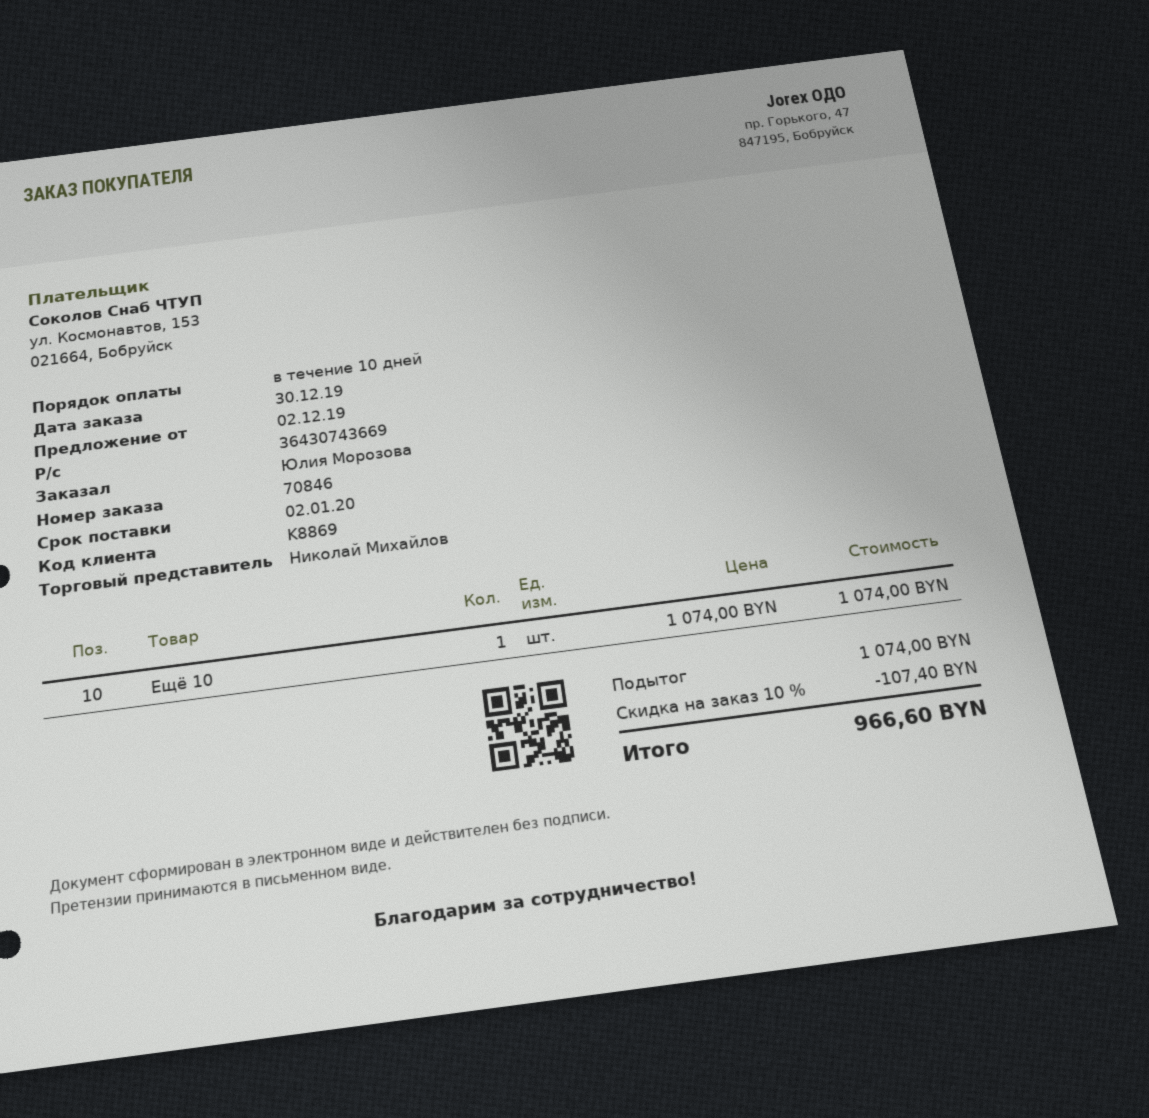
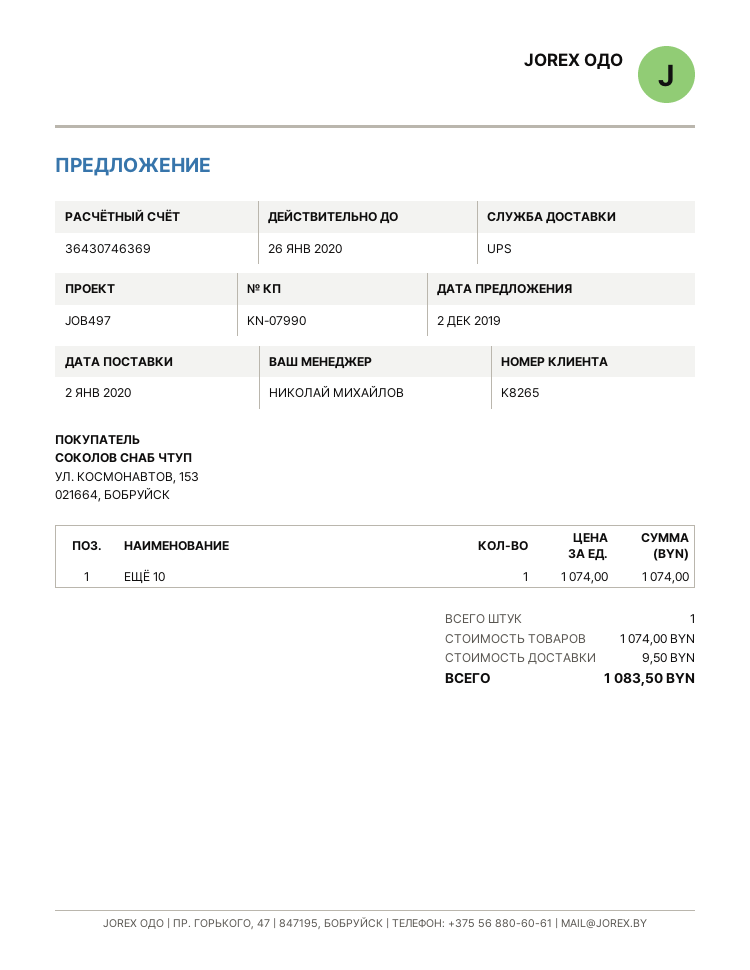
customer number: K8869 -> K8265
bank account: 36430743669 -> 36430746369
discount: 10% = 107.40 -> none
shipping: none -> 9.50
total: 966.60 -> 1083.50

